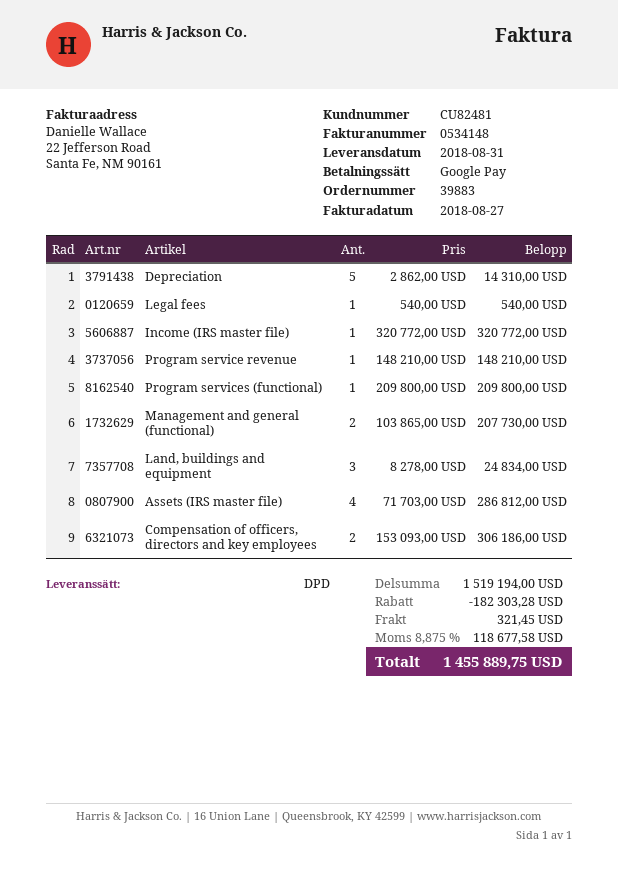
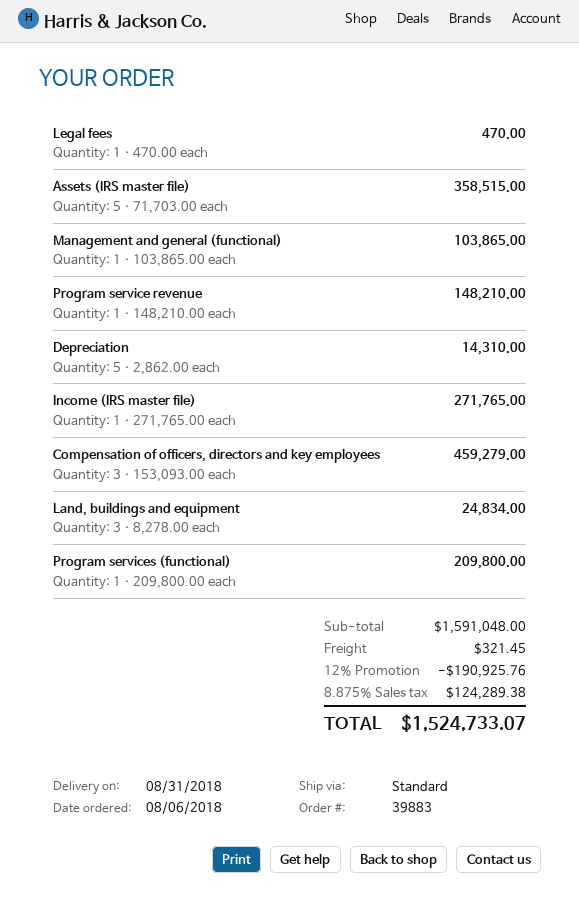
shipping method: DPD -> standard
Legal fees: 1 x 540.00 = 540.00 -> 1 x 470.00 = 470.00
Income (IRS master file): 1 x 320772.00 = 320772.00 -> 1 x 271765.00 = 271765.00
Management and general (functional): 2 x 103865.00 = 207730.00 -> 1 x 103865.00 = 103865.00
Assets (IRS master file): 4 x 71703.00 = 286812.00 -> 5 x 71703.00 = 358515.00
Compensation of officers, directors and key employees: 2 x 153093.00 = 306186.00 -> 3 x 153093.00 = 459279.00
subtotal: 1519194.00 -> 1591048.00
discount: 182303.28 -> 190925.76
tax: 8.875% = 118677.58 -> 8.875% = 124289.38
total: 1455889.75 -> 1524733.07

